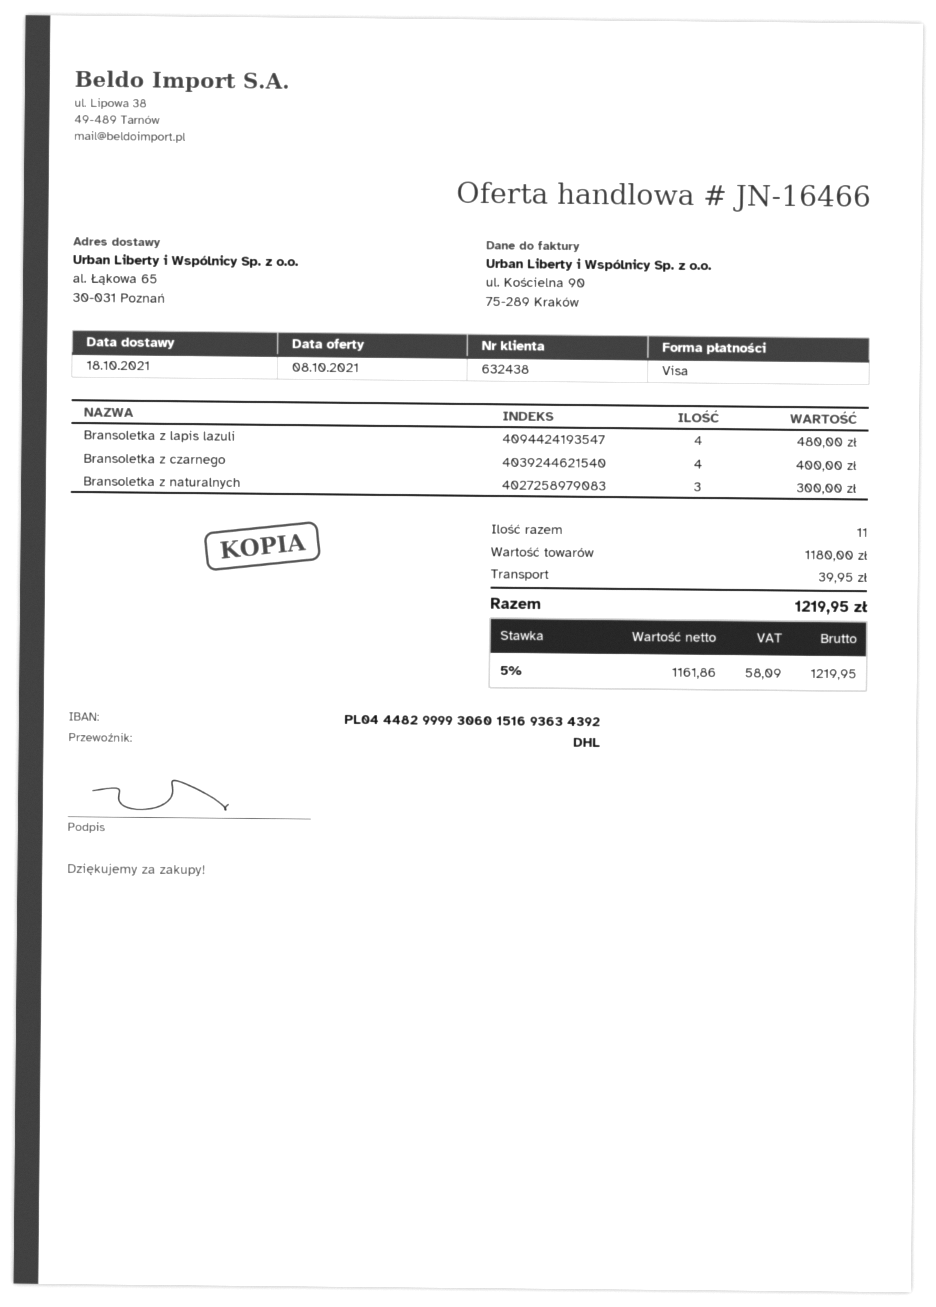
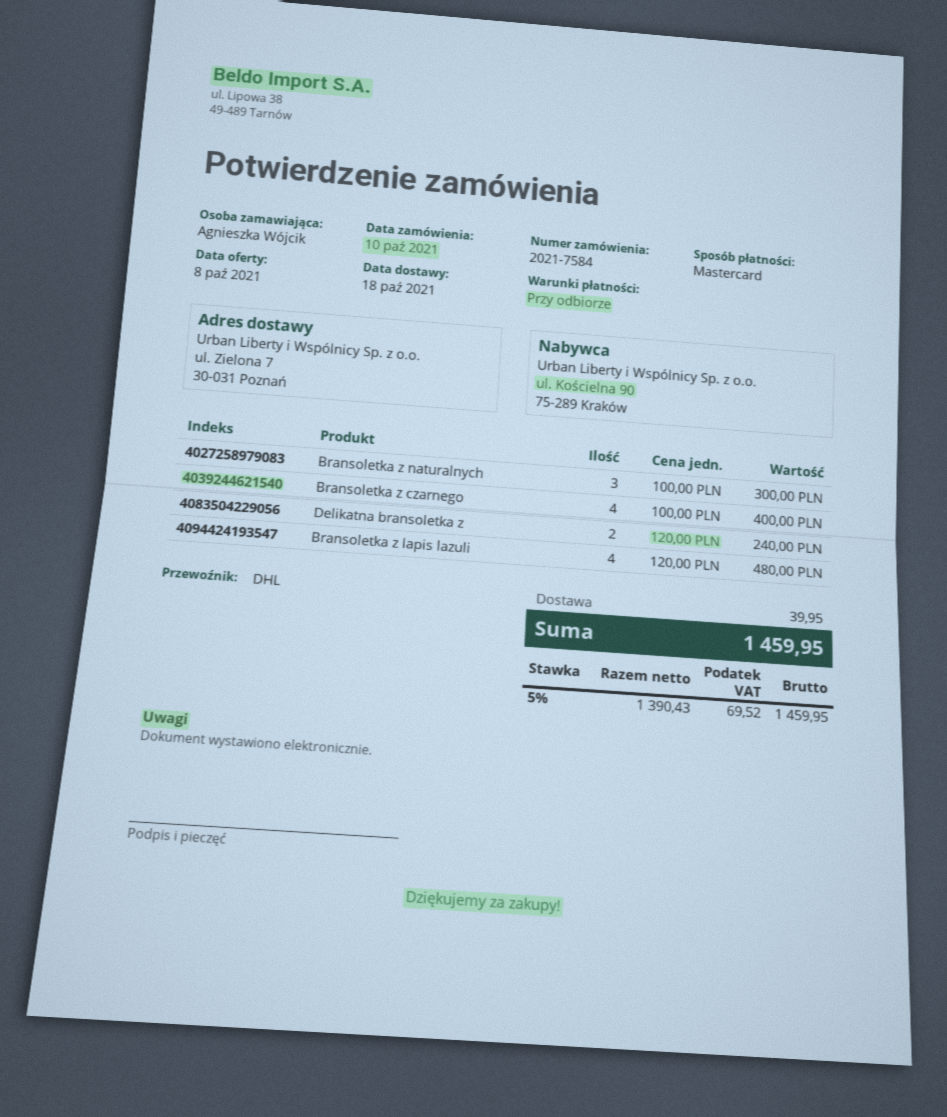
payment method: Visa -> Mastercard
ship to: al. Łąkowa 65, 30-031 Poznań -> ul. Zielona 7, 30-031 Poznań
Delikatna bransoletka z: none -> 2 for 240.00
net: 1161.86 -> 1390.43
tax: 5% = 58.09 -> 5% = 69.52
total: 1219.95 -> 1459.95

